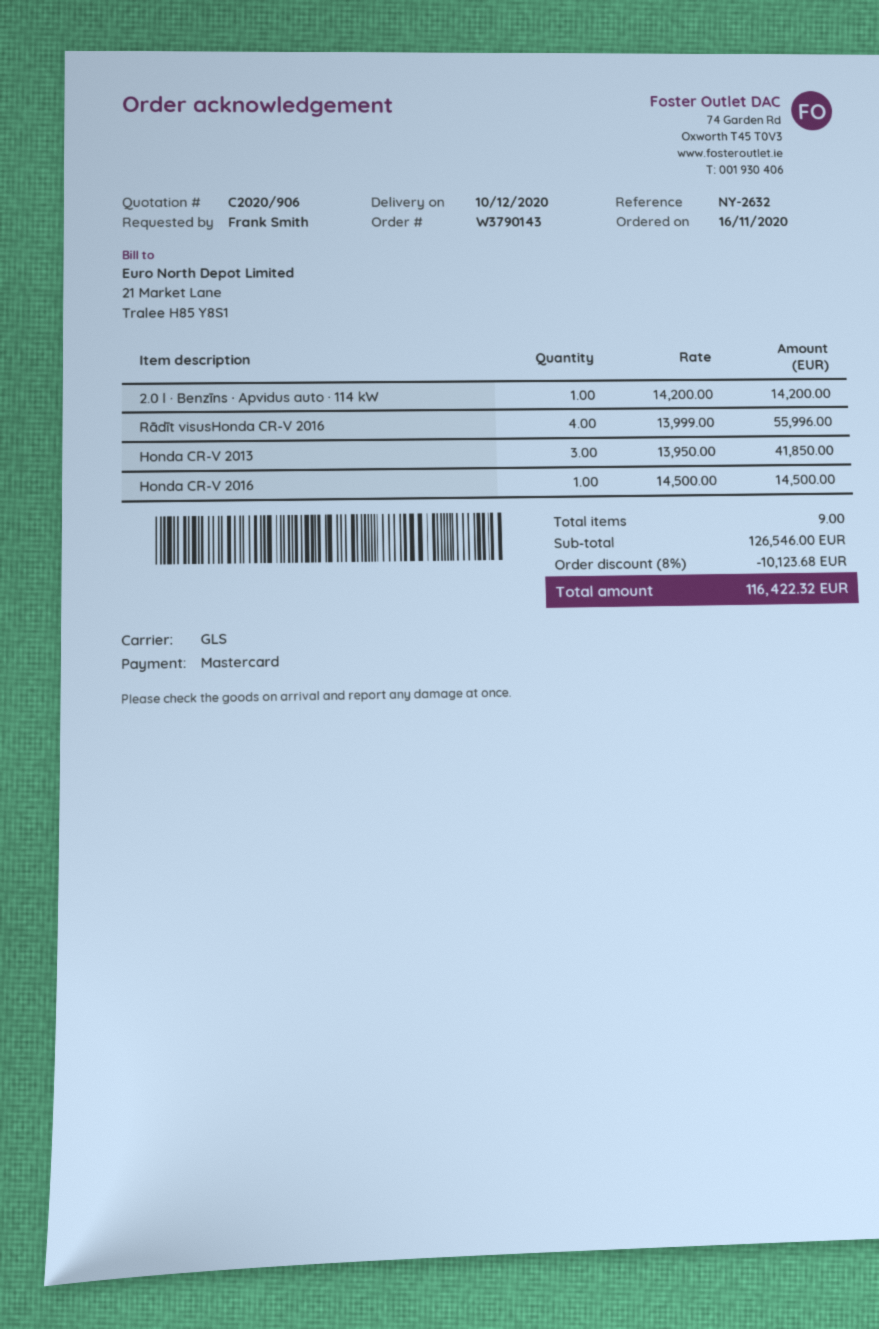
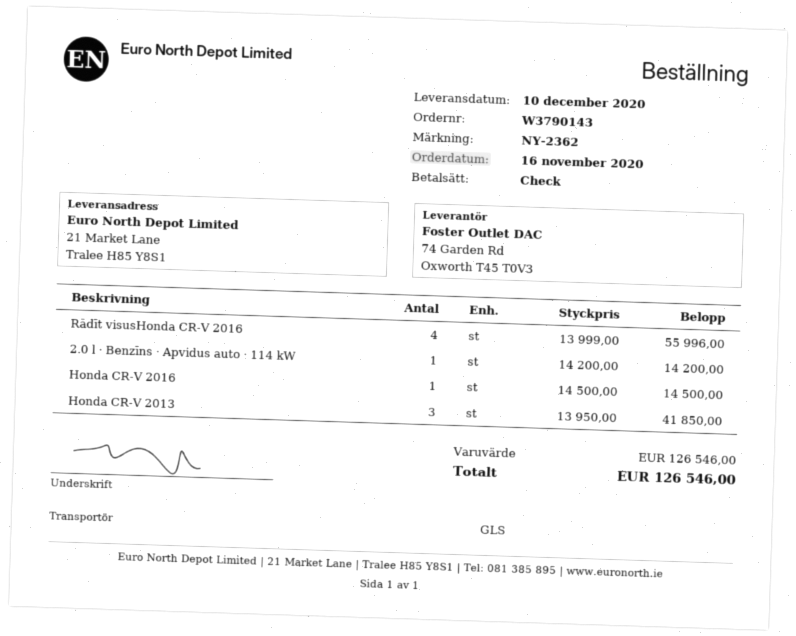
reference: NY-2632 -> NY-2362
payment method: Mastercard -> cheque
discount: 8% = 10123.68 -> none
total: 116422.32 -> 126546.00

